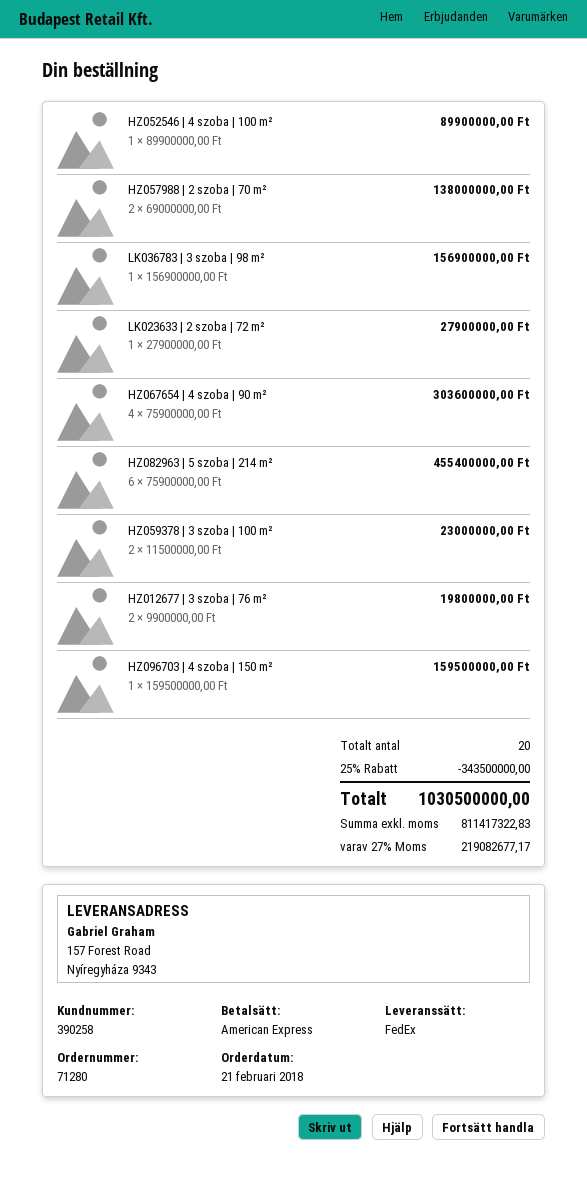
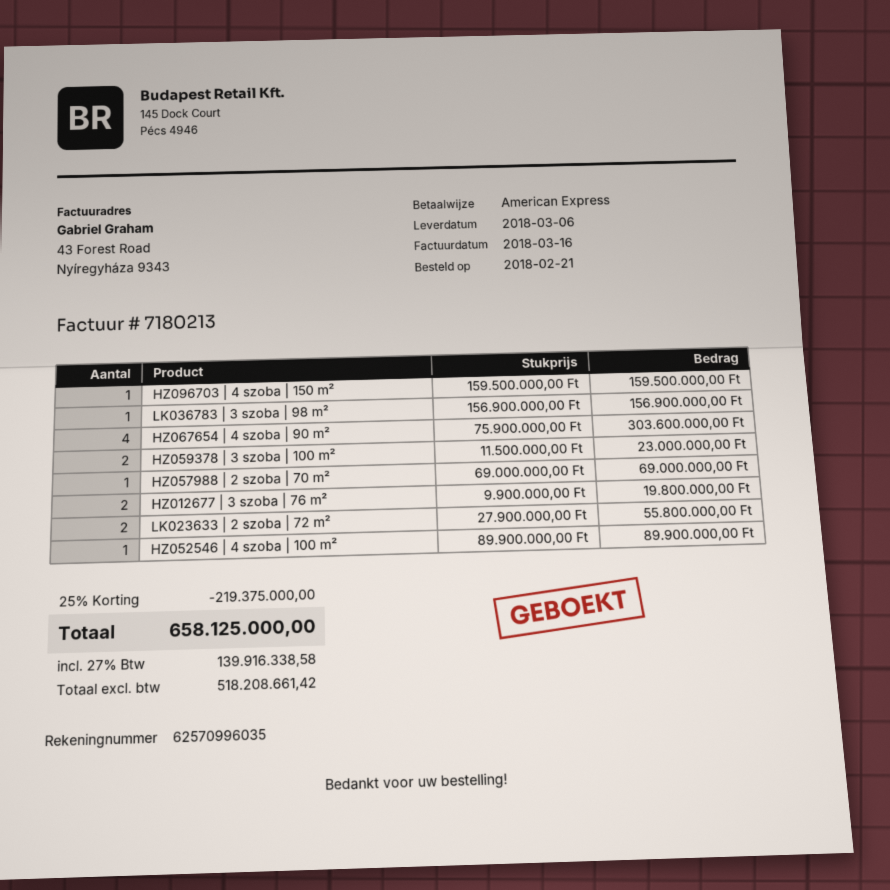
HZ057988 | 2 szoba | 70 m²: 2 x 69000000.00 = 138000000.00 -> 1 x 69000000.00 = 69000000.00
LK023633 | 2 szoba | 72 m²: 1 x 27900000.00 = 27900000.00 -> 2 x 27900000.00 = 55800000.00
HZ082963 | 5 szoba | 214 m²: 6 x 75900000.00 = 455400000.00 -> none
discount: 25% = 343500000.00 -> 25% = 219375000.00
net: 811417322.83 -> 518208661.42
tax: 27% = 219082677.17 -> 27% = 139916338.58
total: 1030500000.00 -> 658125000.00

